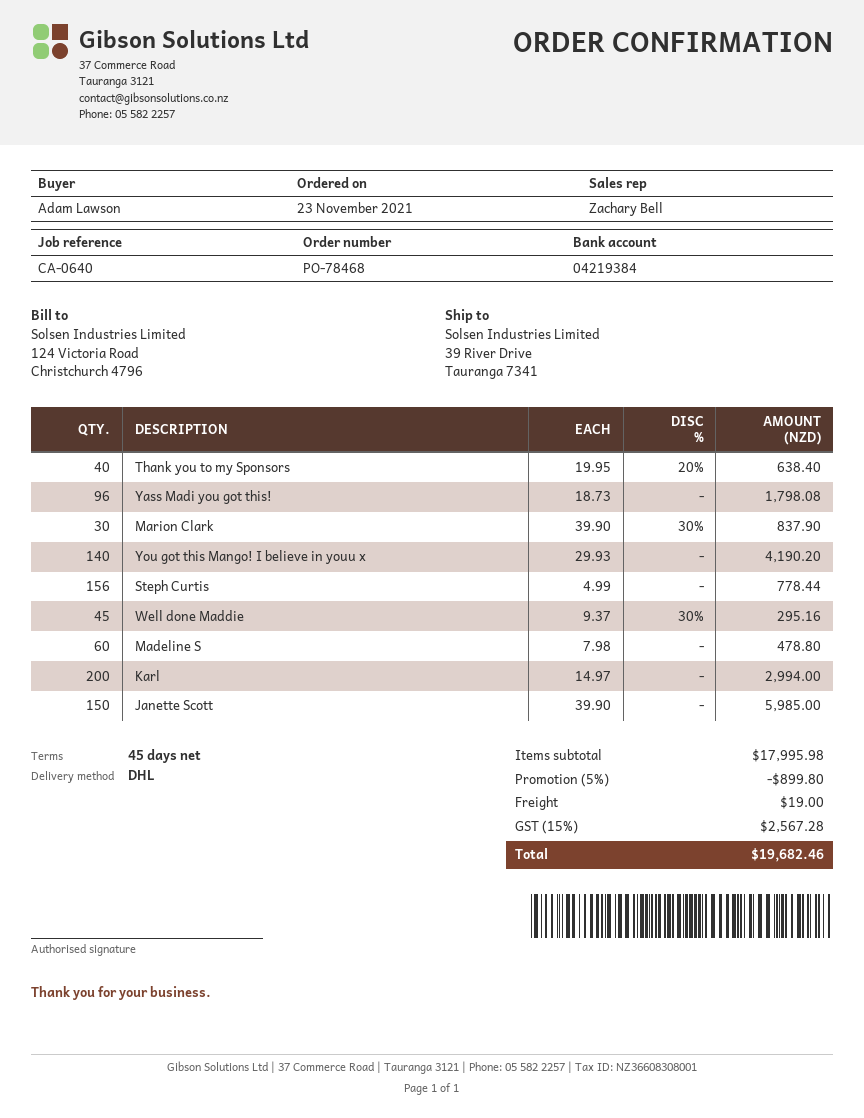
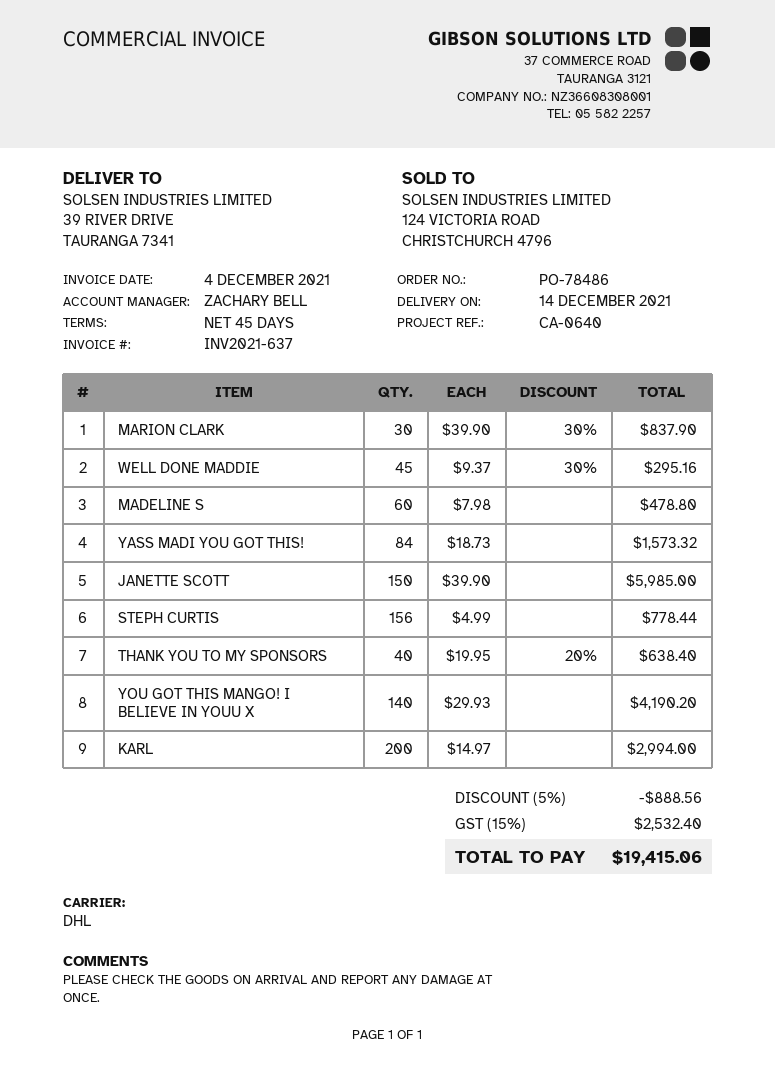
order number: PO-78468 -> PO-78486
Yass Madi you got this!: 96 x 18.73 = 1798.08 -> 84 x 18.73 = 1573.32
discount: 5% = 899.80 -> 5% = 888.56
shipping: 19.00 -> none
tax: 15% = 2567.28 -> 15% = 2532.40
total: 19682.46 -> 19415.06

